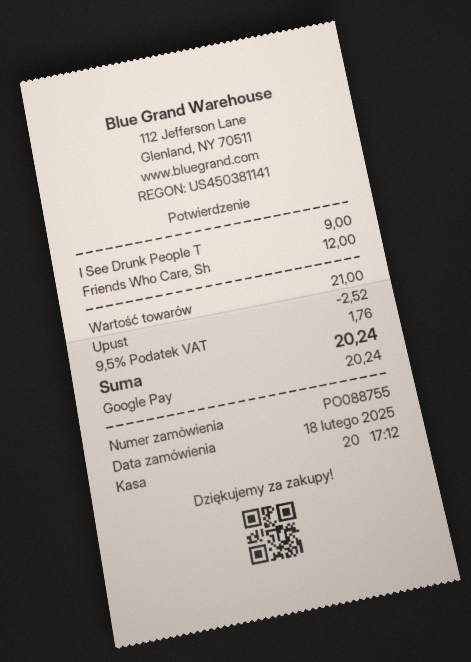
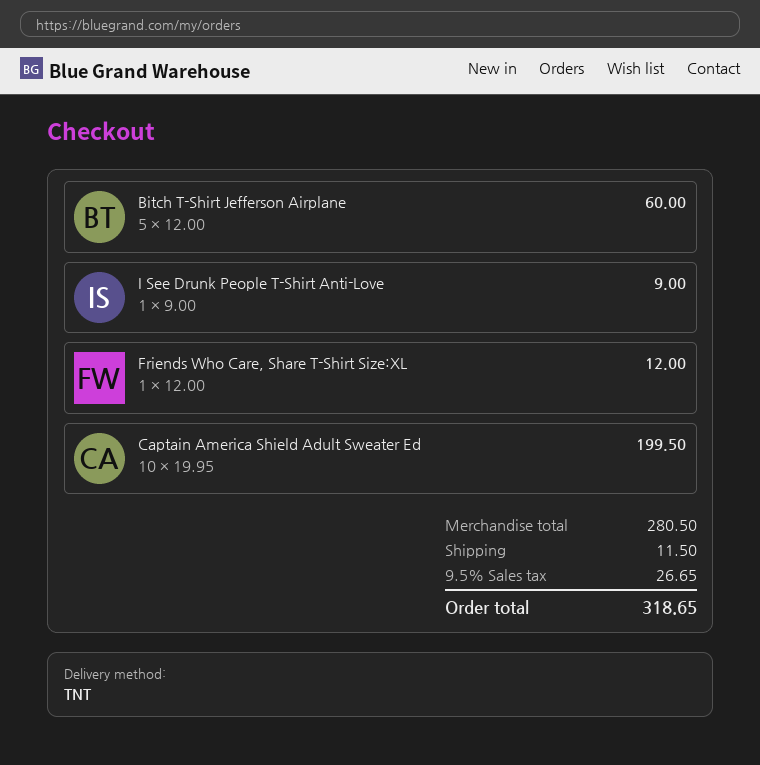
Bitch T-Shirt Jefferson Airplane: none -> 5 x 12.00 = 60.00
Captain America Shield Adult Sweater Ed: none -> 10 x 19.95 = 199.50
subtotal: 21.00 -> 280.50
discount: 2.52 -> none
shipping: none -> 11.50
tax: 9.5% = 1.76 -> 9.5% = 26.65
total: 20.24 -> 318.65

